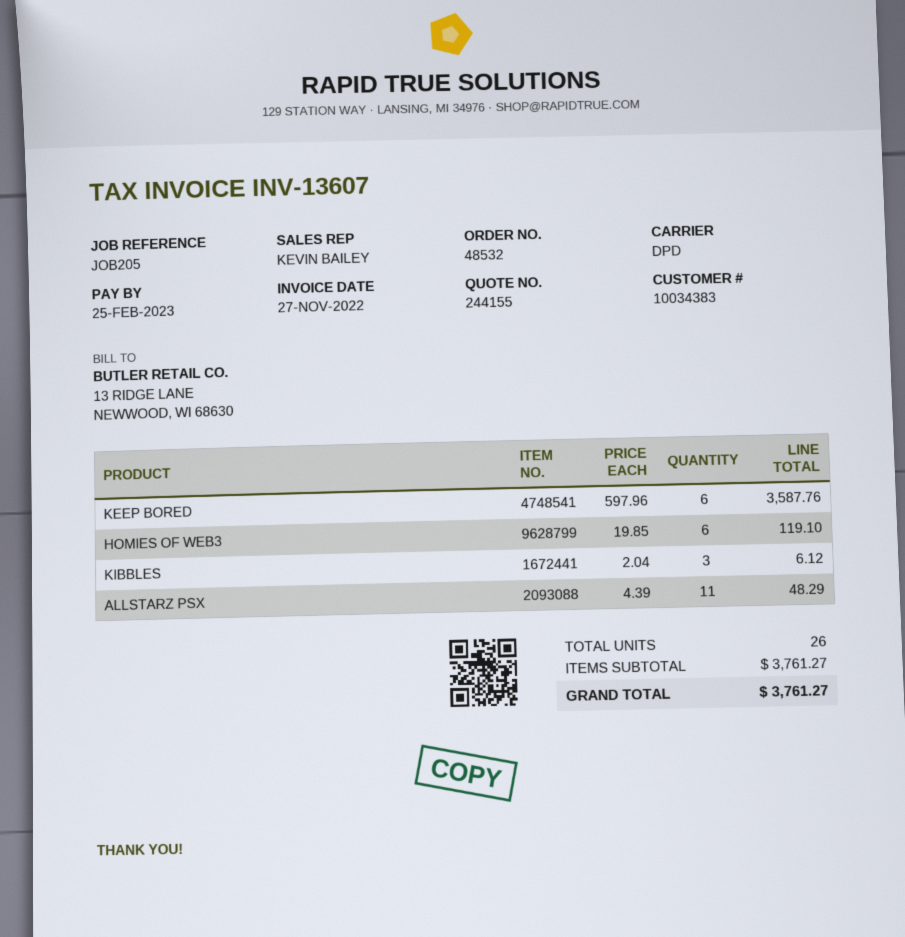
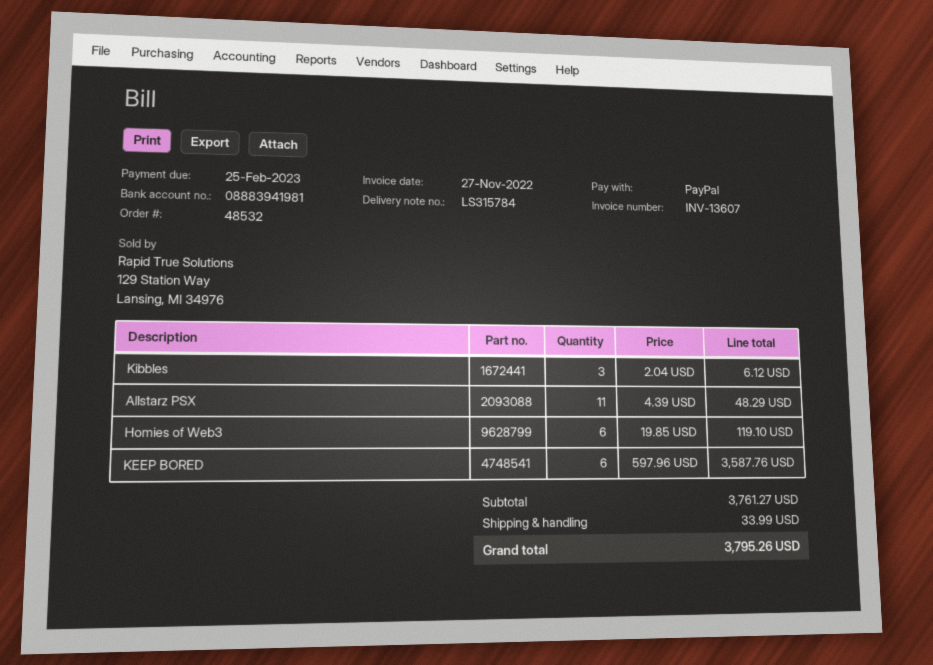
shipping: none -> 33.99
total: 3761.27 -> 3795.26

